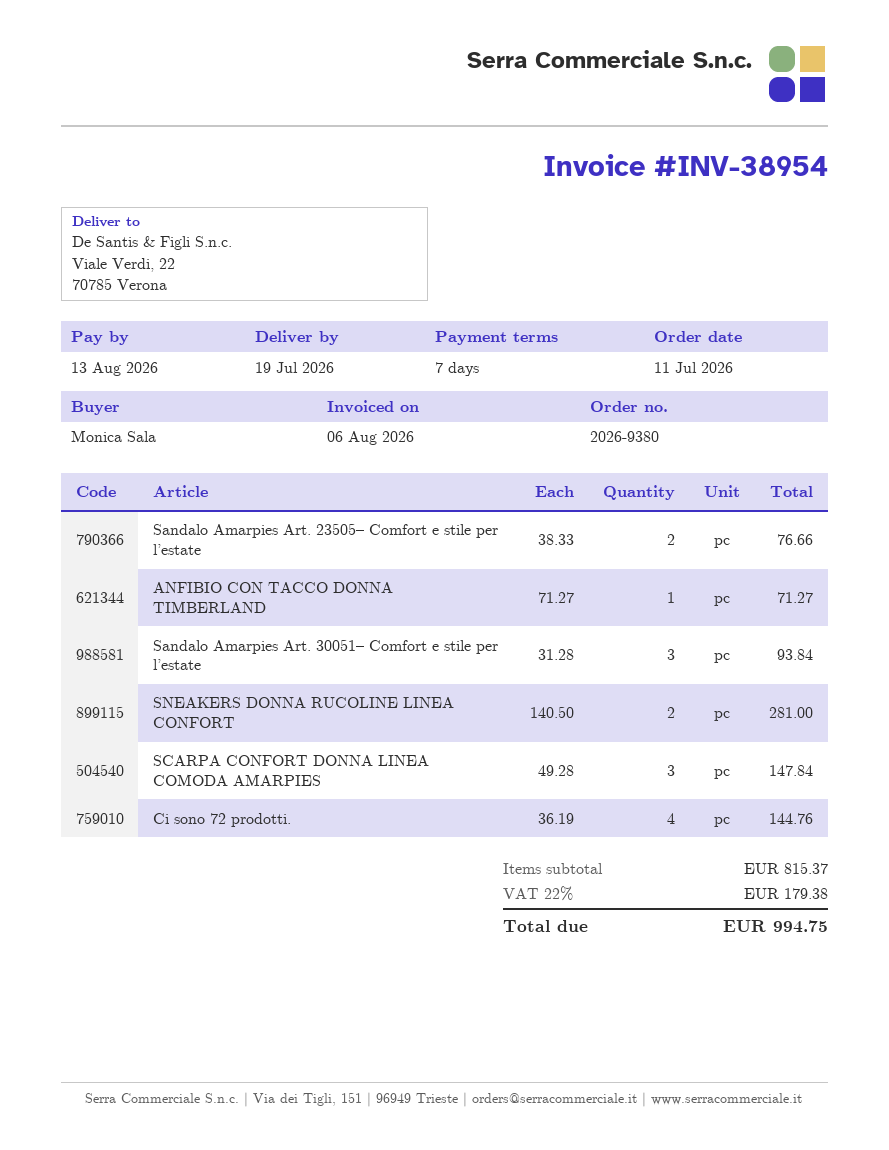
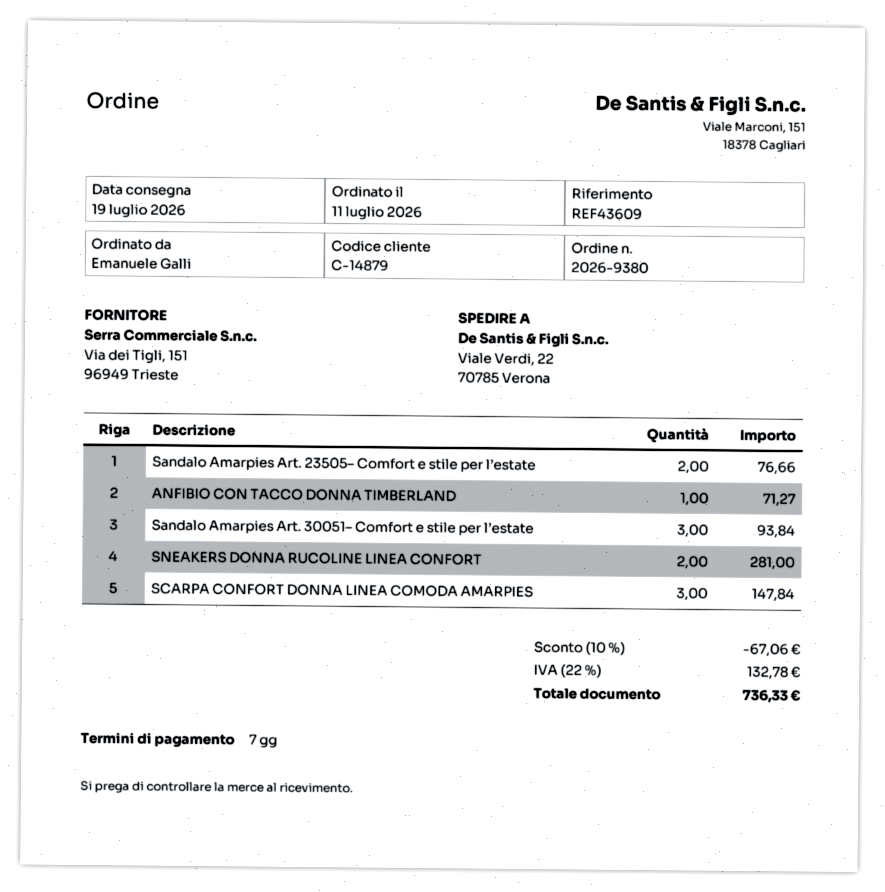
ordered by: Monica Sala -> Emanuele Galli
Ci sono 72 prodotti.: 4 for 144.76 -> none
discount: none -> 10% = 67.06
tax: 22% = 179.38 -> 22% = 132.78
total: 994.75 -> 736.33

